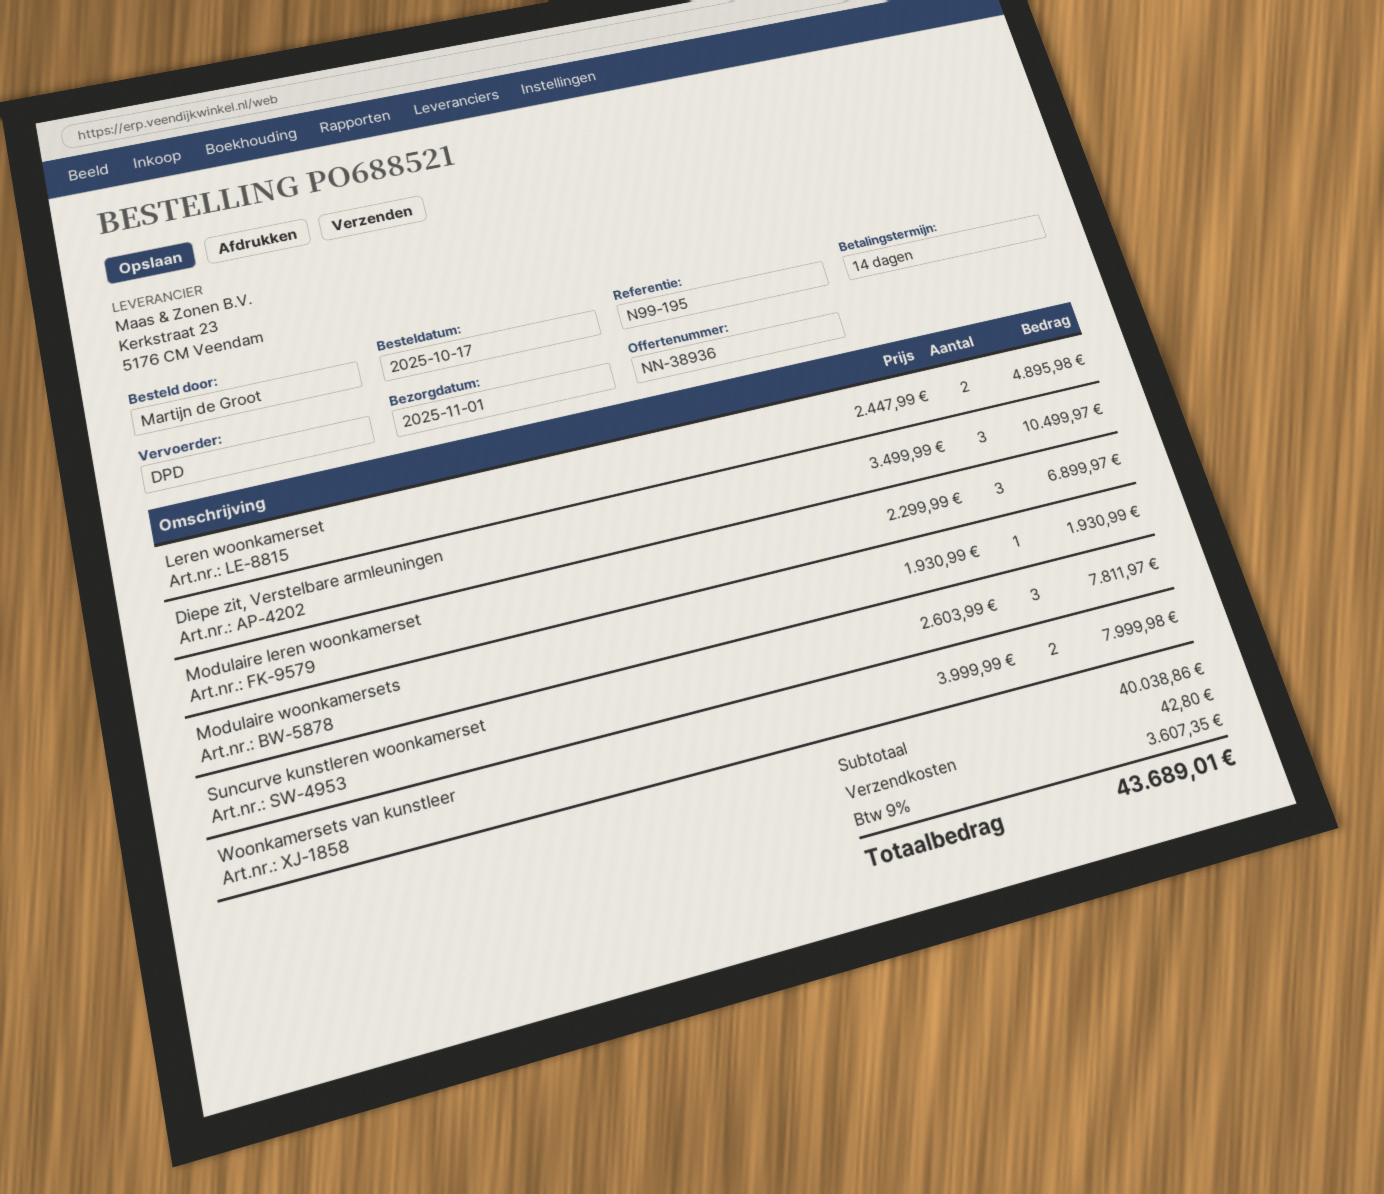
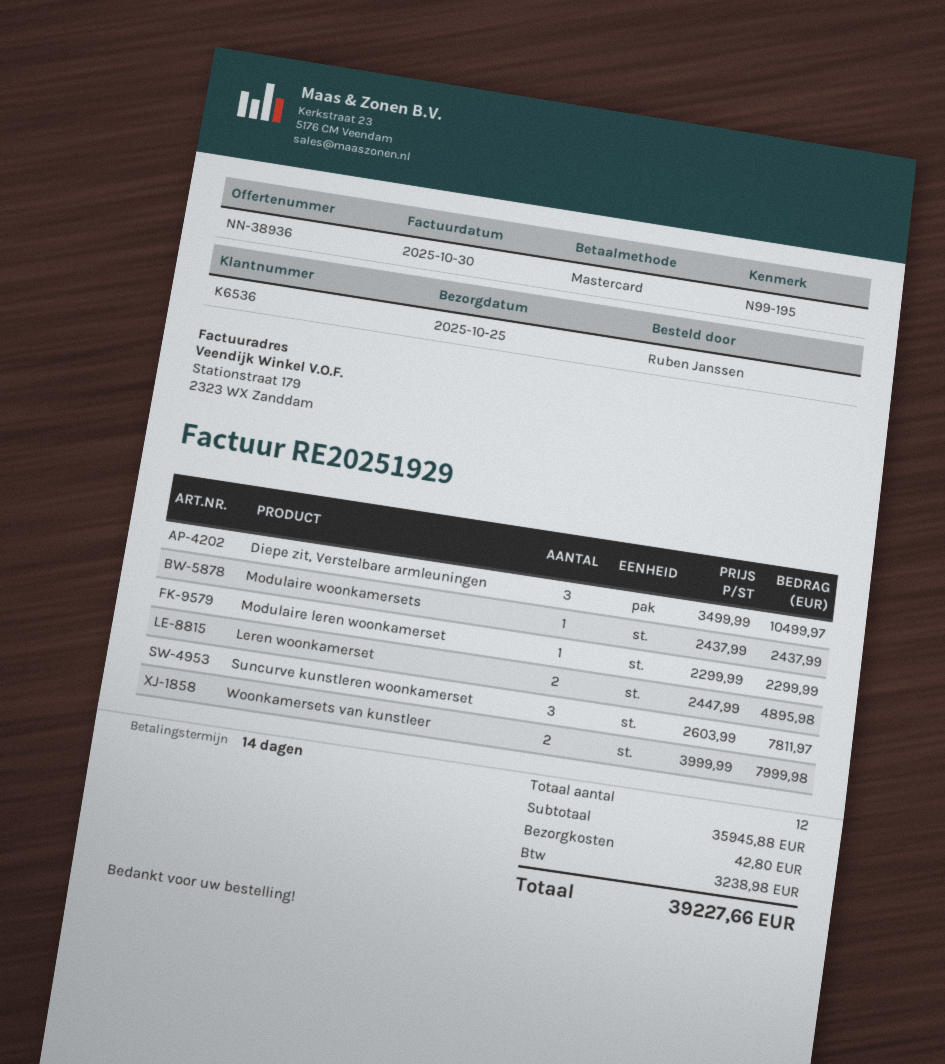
delivery date: 2025-11-01 -> 2025-10-25
ordered by: Martijn de Groot -> Ruben Janssen
Modulaire leren woonkamerset: 3 x 2299.99 = 6899.97 -> 1 x 2299.99 = 2299.99
Modulaire woonkamersets: 1 x 1930.99 = 1930.99 -> 1 x 2437.99 = 2437.99
subtotal: 40038.86 -> 35945.88
tax: 3607.35 -> 3238.98
total: 43689.01 -> 39227.66

